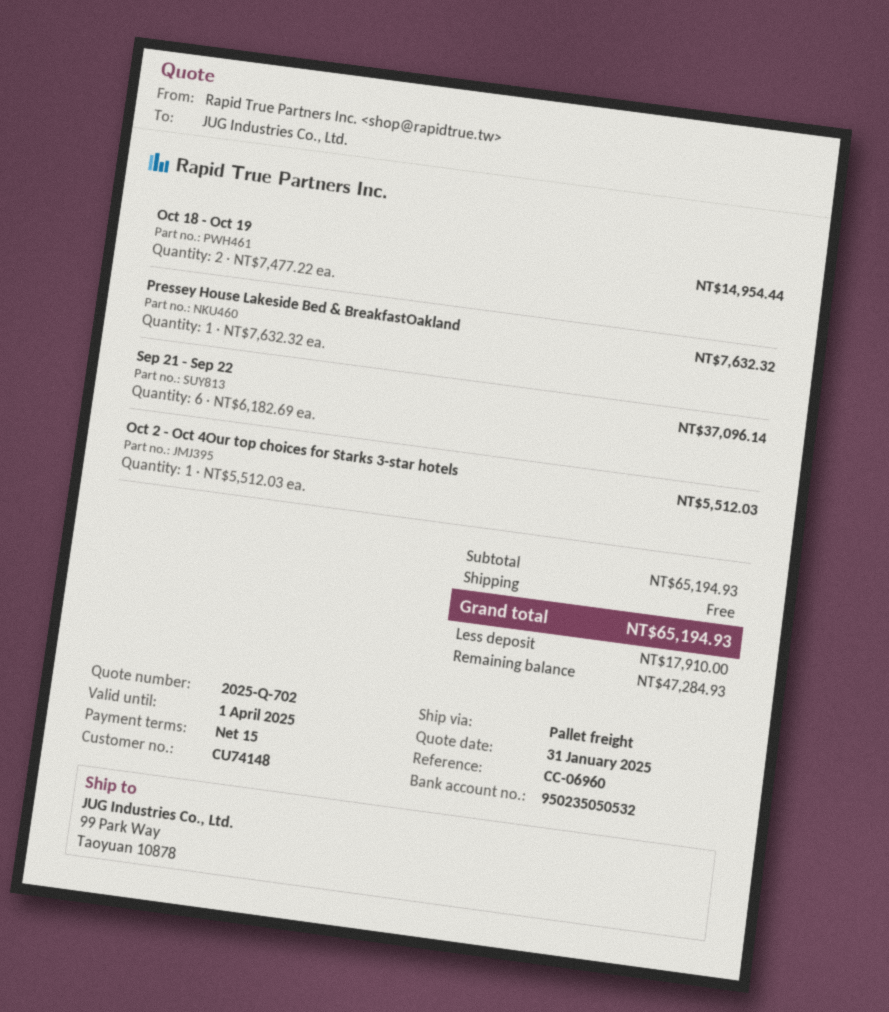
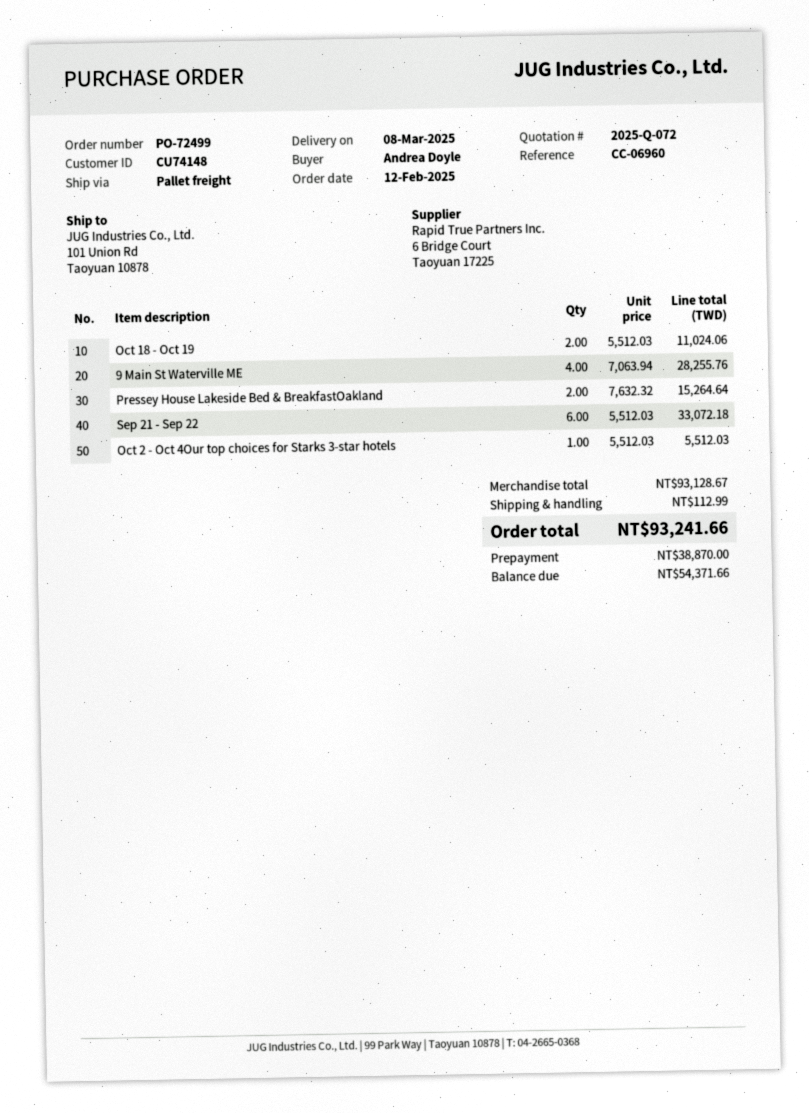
quote number: 2025-Q-702 -> 2025-Q-072
ship to: 99 Park Way, Taoyuan 10878 -> 101 Union Rd, Taoyuan 10878
Oct 18 - Oct 19: 2 x 7477.22 = 14954.44 -> 2 x 5512.03 = 11024.06
Pressey House Lakeside Bed & BreakfastOakland: 1 x 7632.32 = 7632.32 -> 2 x 7632.32 = 15264.64
Sep 21 - Sep 22: 6 x 6182.69 = 37096.14 -> 6 x 5512.03 = 33072.18
9 Main St Waterville ME: none -> 4 x 7063.94 = 28255.76
subtotal: 65194.93 -> 93128.67
shipping: 0.00 -> 112.99
total: 65194.93 -> 93241.66
deposit: 17910.00 -> 38870.00
balance: 47284.93 -> 54371.66

